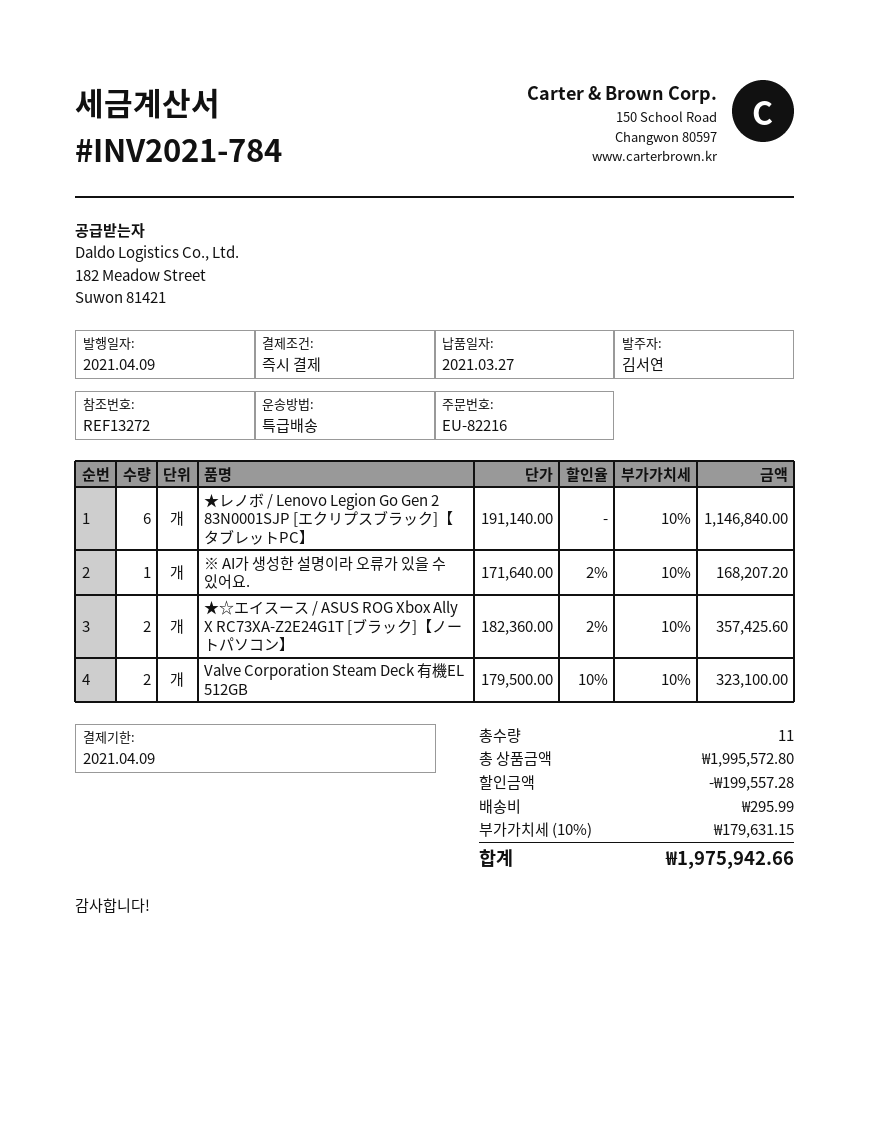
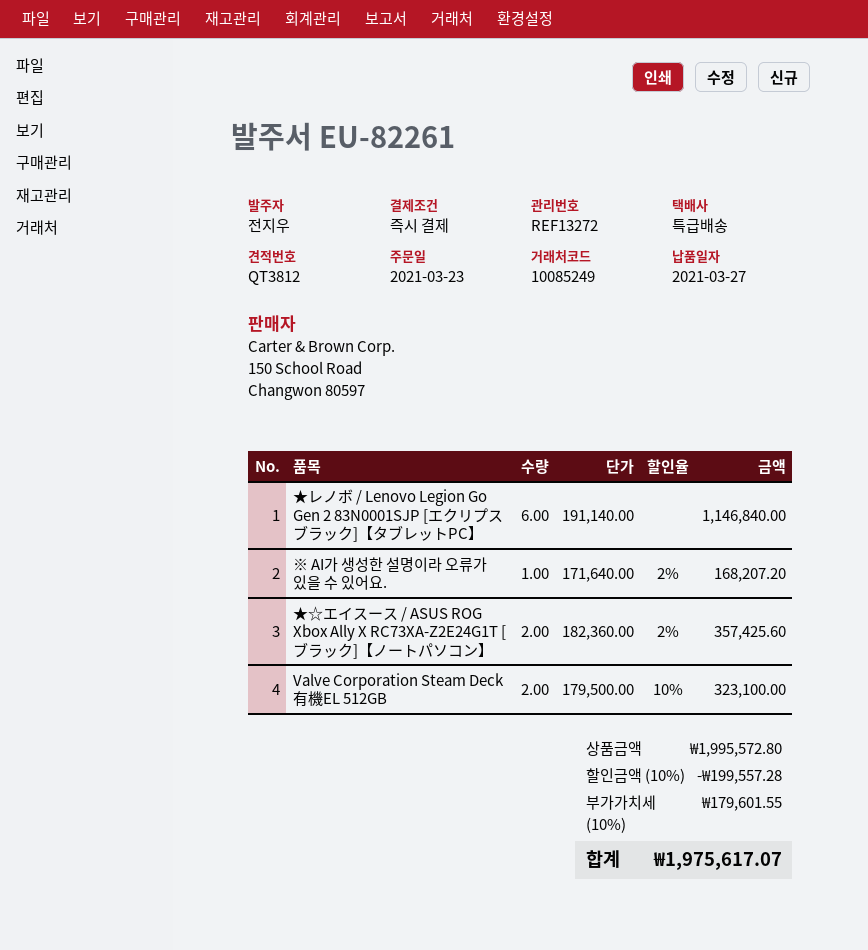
order number: EU-82216 -> EU-82261
ordered by: 김서연 -> 전지우
shipping: 295.99 -> none
tax: 10% = 179631.15 -> 10% = 179601.55
total: 1975942.66 -> 1975617.07

